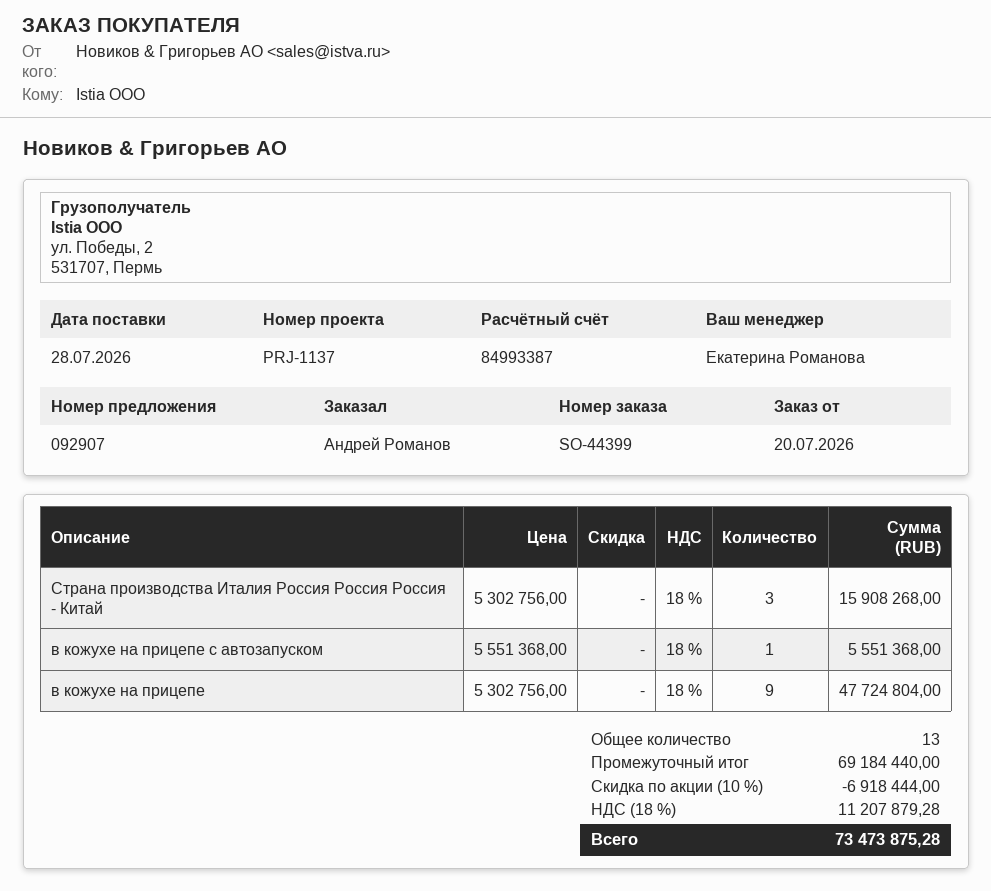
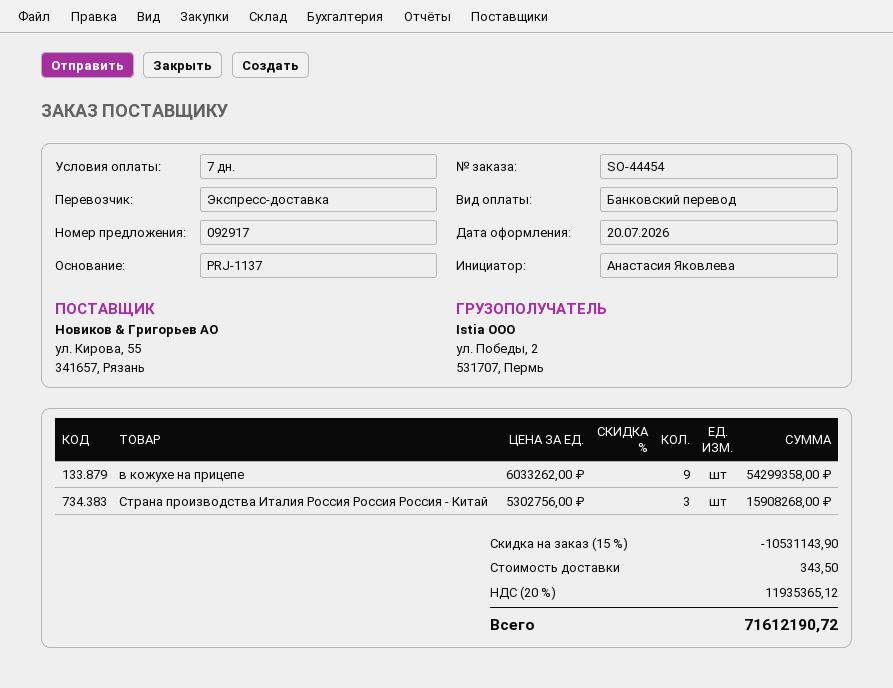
quote number: 092907 -> 092917
order number: SO-44399 -> SO-44454
ordered by: Андрей Романов -> Анастасия Яковлева
в кожухе на прицепе с автозапуском: 1 x 5551368.00 = 5551368.00 -> none
в кожухе на прицепе: 9 x 5302756.00 = 47724804.00 -> 9 x 6033262.00 = 54299358.00
discount: 10% = 6918444.00 -> 15% = 10531143.90
shipping: none -> 343.50
tax: 18% = 11207879.28 -> 20% = 11935365.12
total: 73473875.28 -> 71612190.72

